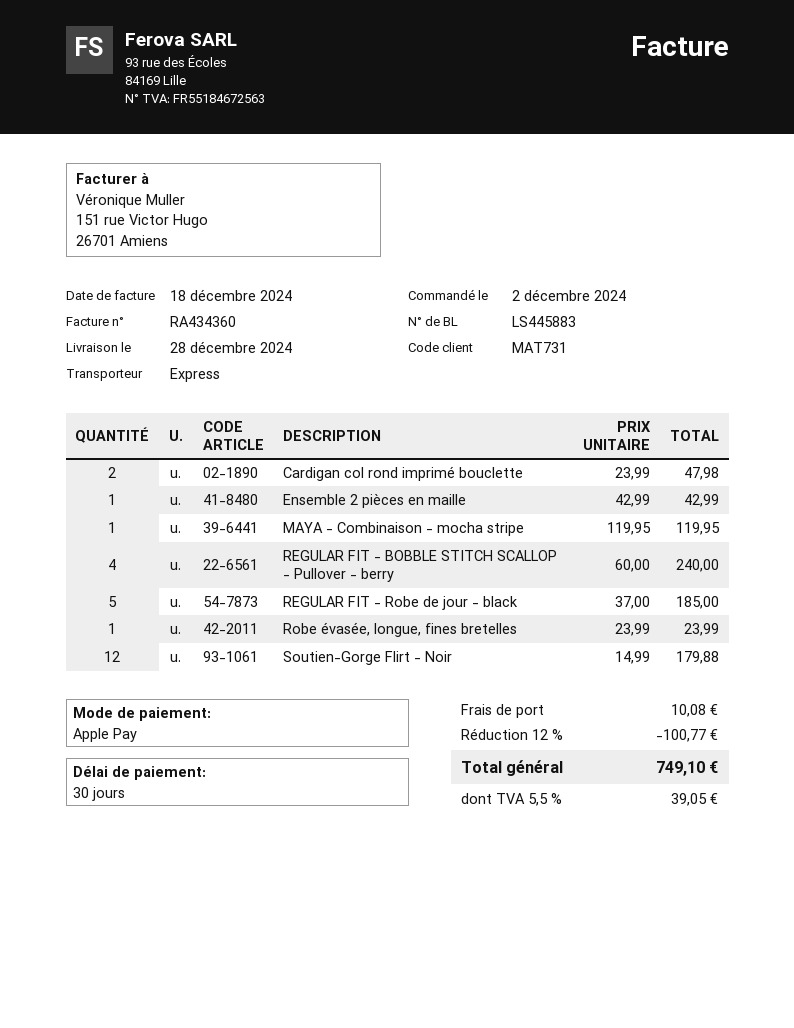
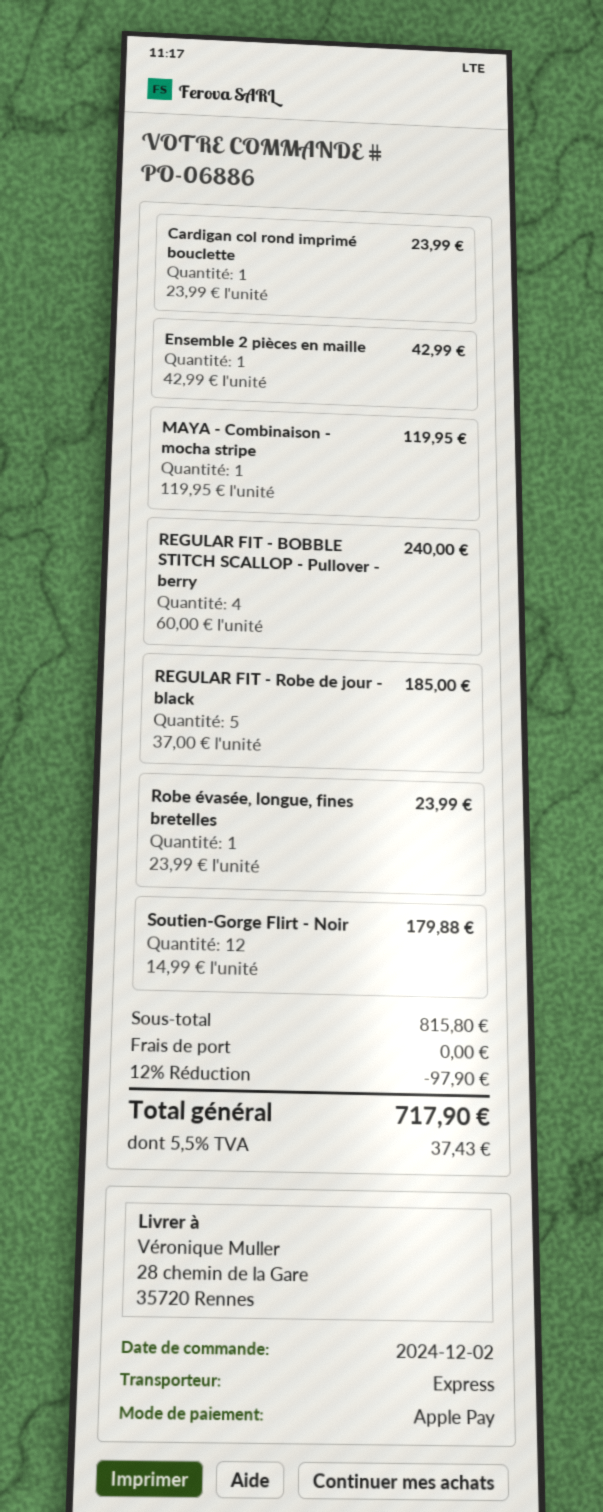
Cardigan col rond imprimé bouclette: 2 x 23.99 = 47.98 -> 1 x 23.99 = 23.99
discount: 12% = 100.77 -> 12% = 97.90
shipping: 10.08 -> 0.00
tax: 5.5% = 39.05 -> 5.5% = 37.43
total: 749.10 -> 717.90

